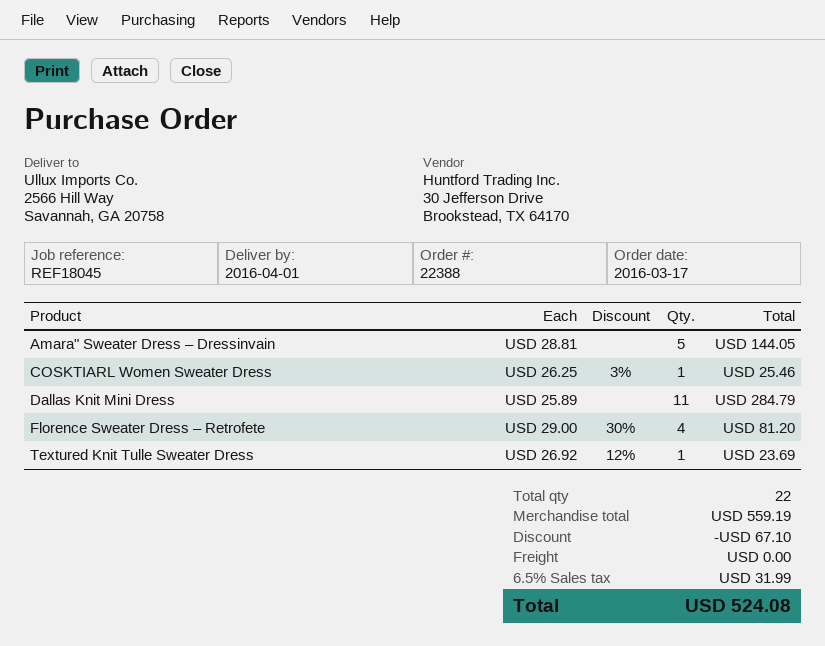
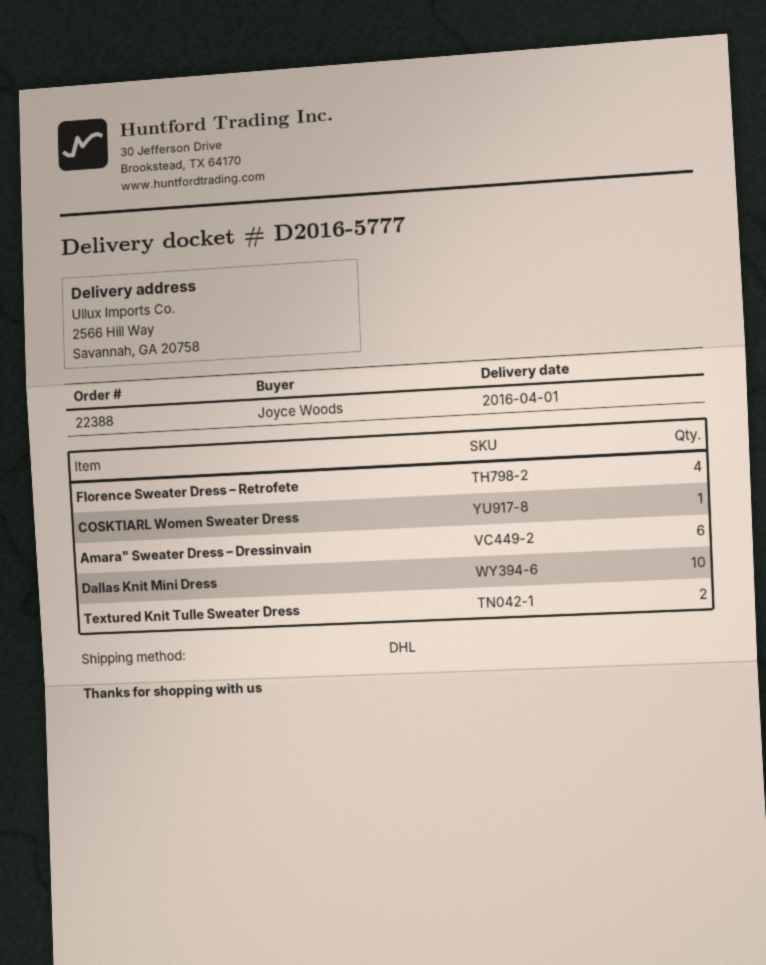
Amara" Sweater Dress – Dressinvain: 5 -> 6
Dallas Knit Mini Dress: 11 -> 10
Textured Knit Tulle Sweater Dress: 1 -> 2

